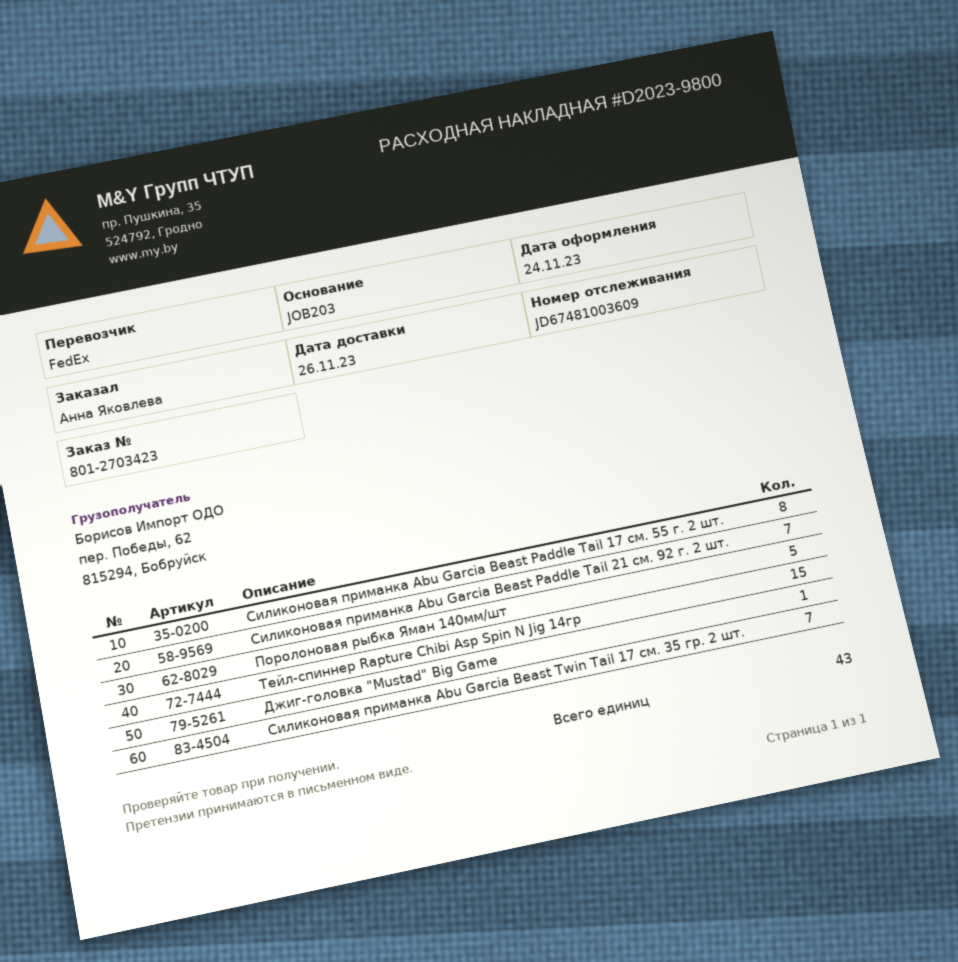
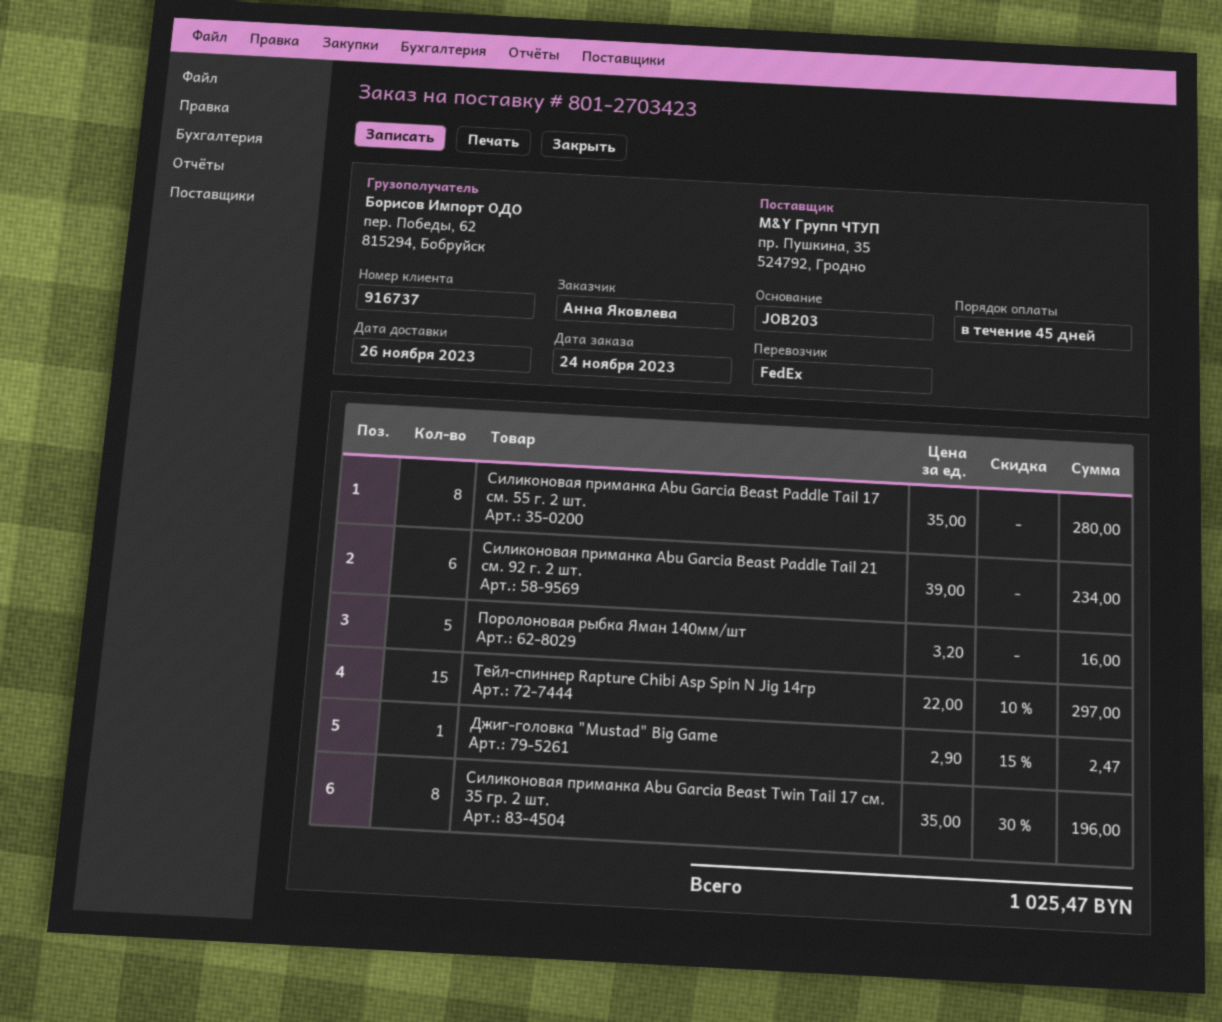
Силиконовая приманка Abu Garcia Beast Paddle Tail 21 см. 92 г. 2 шт.: 7 -> 6
Силиконовая приманка Abu Garcia Beast Twin Tail 17 см. 35 гр. 2 шт.: 7 -> 8

